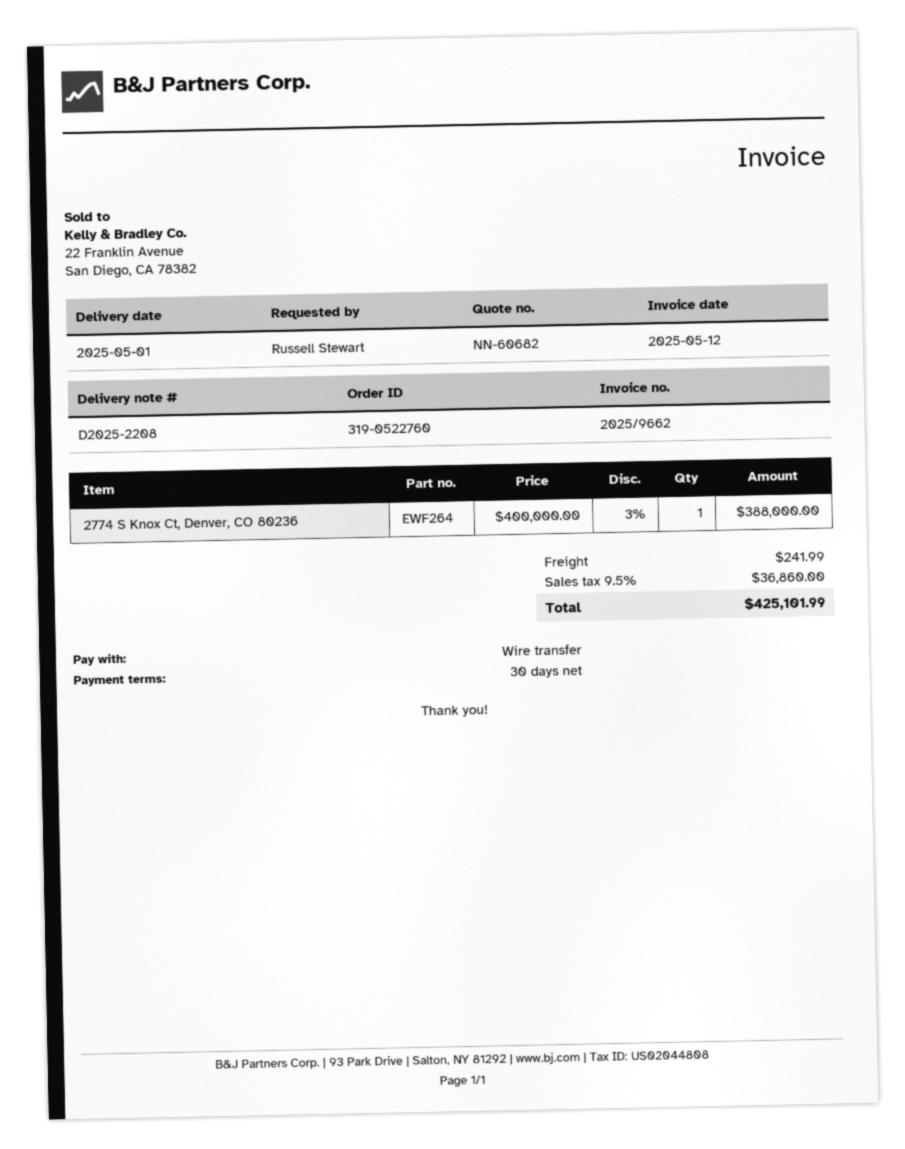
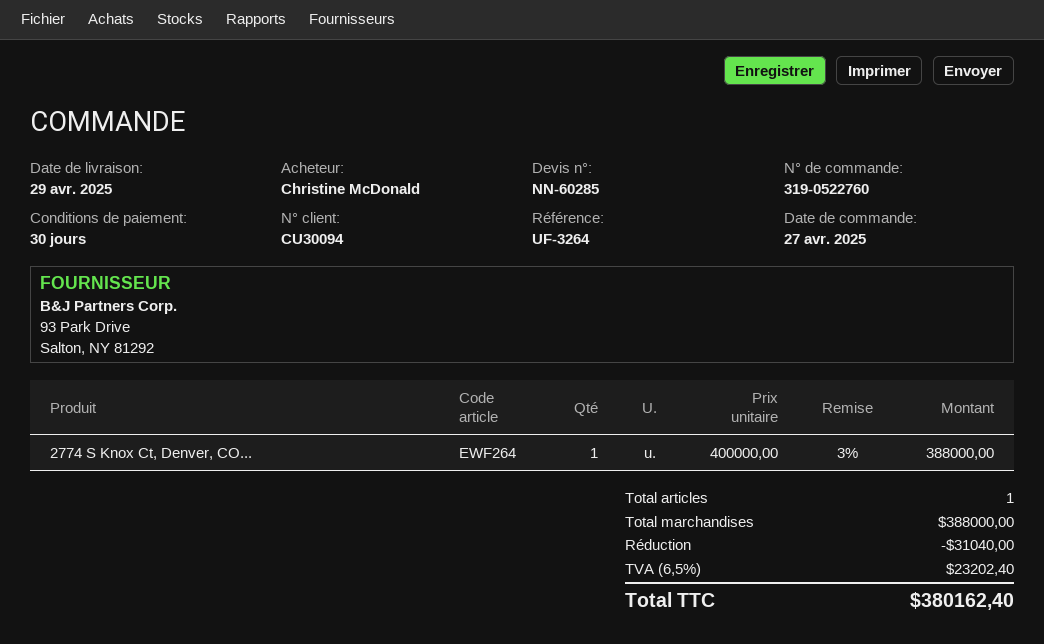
quote number: NN-60682 -> NN-60285
delivery date: 2025-05-01 -> 2025-04-29
ordered by: Russell Stewart -> Christine McDonald
discount: none -> 31040.00
shipping: 241.99 -> none
tax: 9.5% = 36860.00 -> 6.5% = 23202.40
total: 425101.99 -> 380162.40

